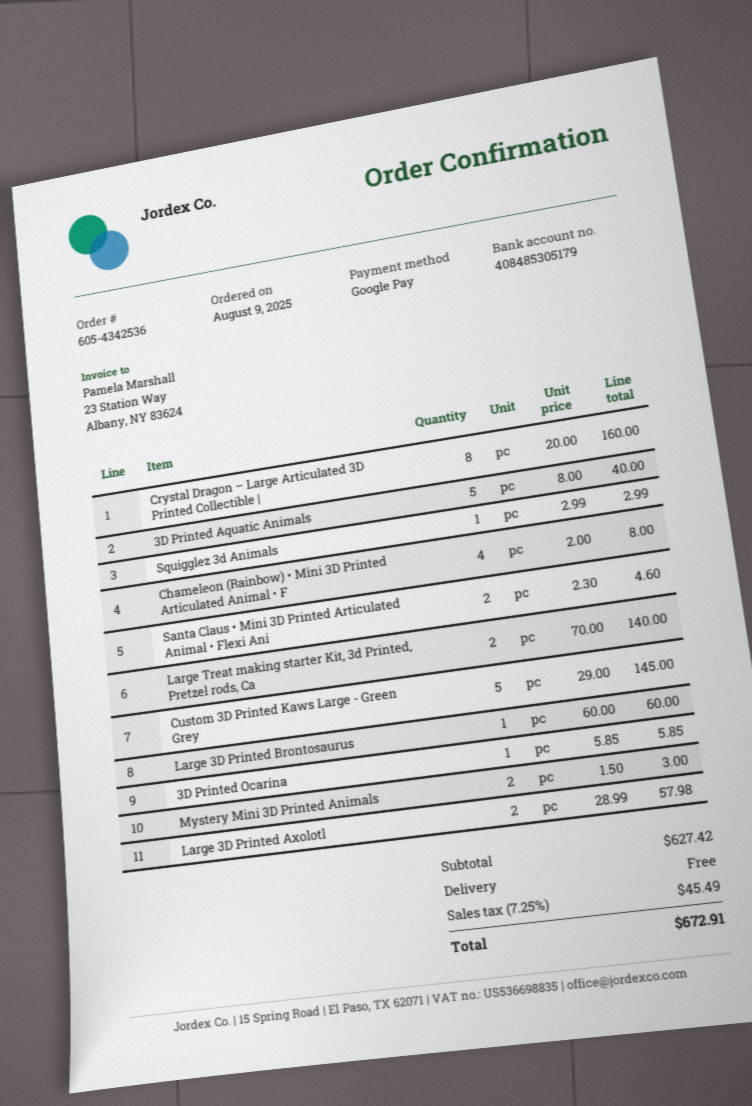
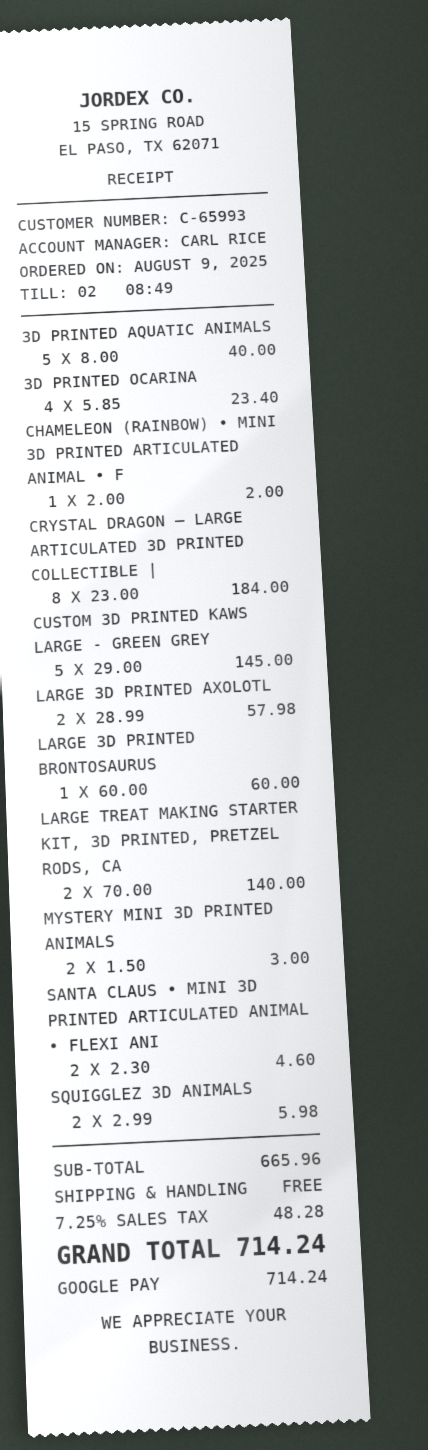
Crystal Dragon – Large Articulated 3D Printed Collectible |: 8 x 20.00 = 160.00 -> 8 x 23.00 = 184.00
Squigglez 3d Animals: 1 x 2.99 = 2.99 -> 2 x 2.99 = 5.98
Chameleon (Rainbow) • Mini 3D Printed Articulated Animal • F: 4 x 2.00 = 8.00 -> 1 x 2.00 = 2.00
3D Printed Ocarina: 1 x 5.85 = 5.85 -> 4 x 5.85 = 23.40
subtotal: 627.42 -> 665.96
tax: 7.25% = 45.49 -> 7.25% = 48.28
total: 672.91 -> 714.24

